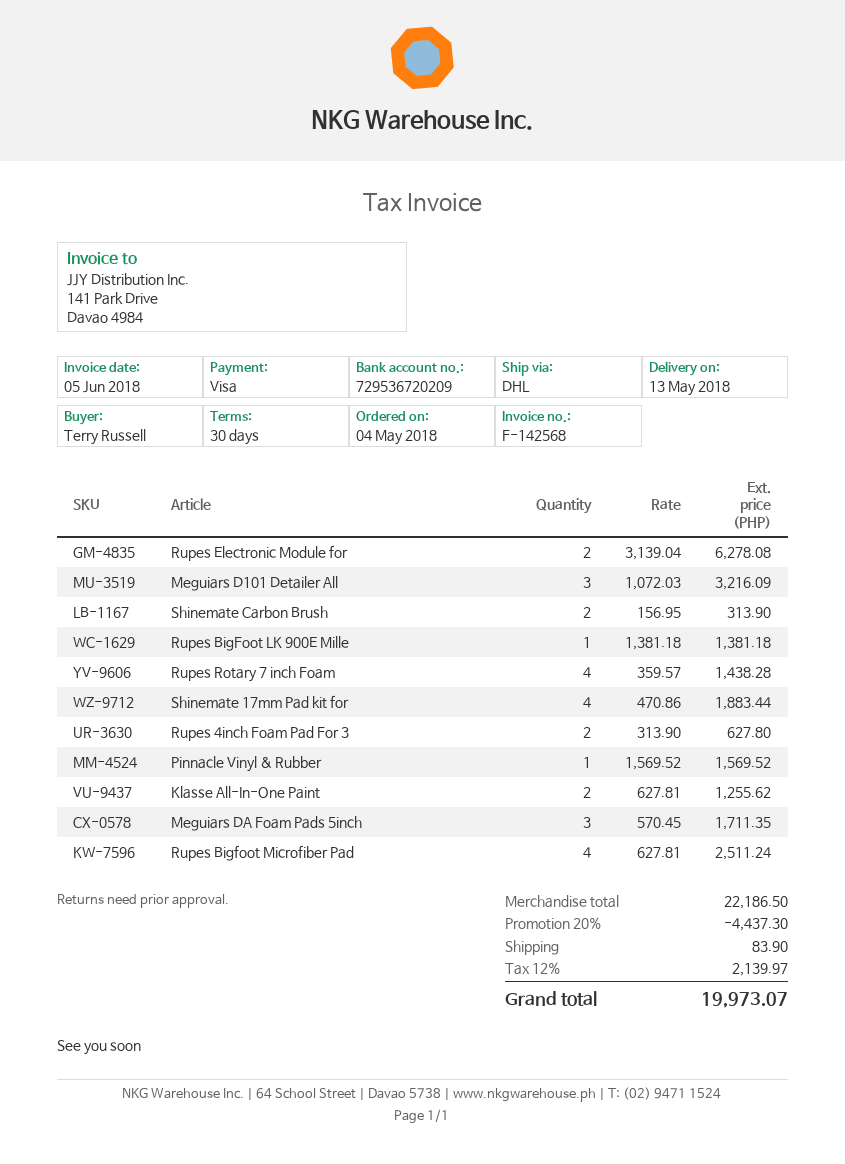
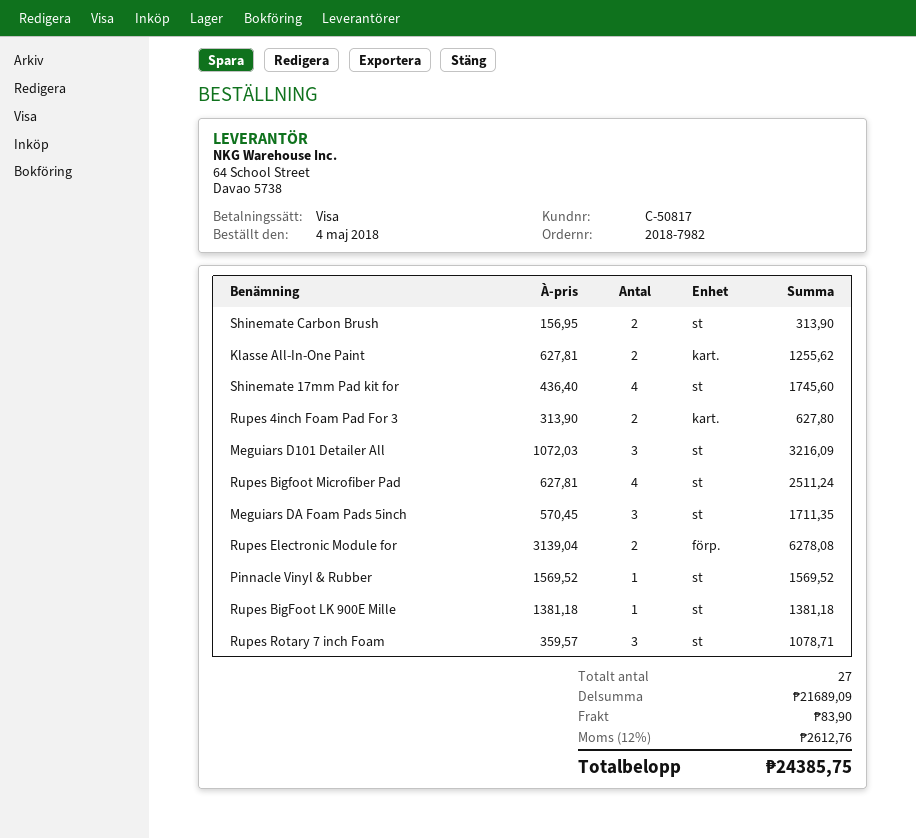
Rupes Rotary 7 inch Foam: 4 x 359.57 = 1438.28 -> 3 x 359.57 = 1078.71
Shinemate 17mm Pad kit for: 4 x 470.86 = 1883.44 -> 4 x 436.40 = 1745.60
subtotal: 22186.50 -> 21689.09
discount: 20% = 4437.30 -> none
tax: 12% = 2139.97 -> 12% = 2612.76
total: 19973.07 -> 24385.75

